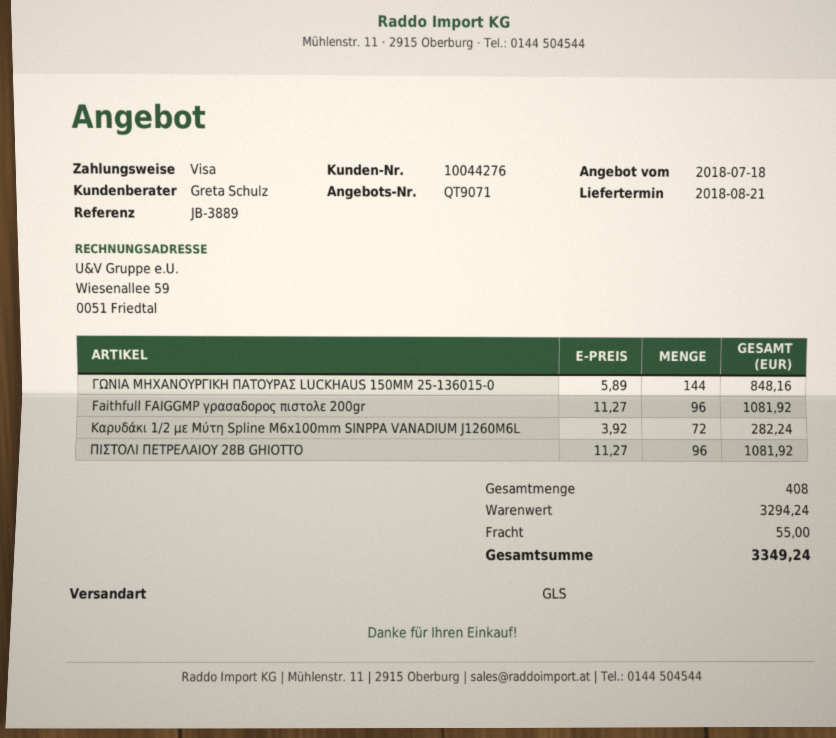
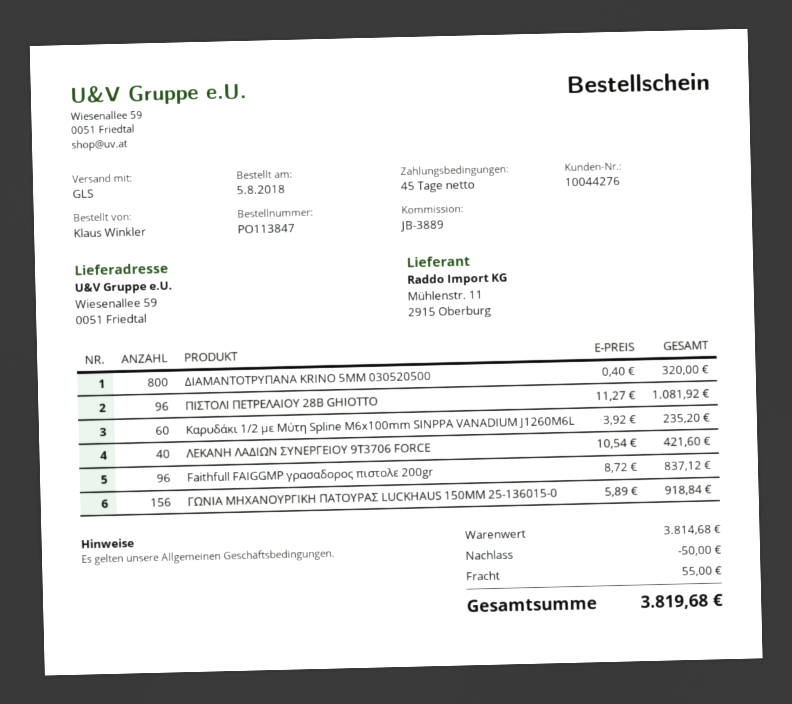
ΓΩΝΙΑ ΜΗΧΑΝΟΥΡΓΙΚΗ ΠΑΤΟΥΡΑΣ LUCKHAUS 150MM 25-136015-0: 144 x 5.89 = 848.16 -> 156 x 5.89 = 918.84
Faithfull FAIGGMP γρασαδορος πιστολε 200gr: 96 x 11.27 = 1081.92 -> 96 x 8.72 = 837.12
Καρυδάκι 1/2 με Μύτη Spline M6x100mm SINPPA VANADIUM J1260M6L: 72 x 3.92 = 282.24 -> 60 x 3.92 = 235.20
ΔΙΑΜΑΝΤΟΤΡΥΠΑΝΑ KRINO 5MM 030520500: none -> 800 x 0.40 = 320.00
ΛΕΚΑΝΗ ΛΑΔΙΩΝ ΣΥΝΕΡΓΕΙΟΥ 9Τ3706 FORCE: none -> 40 x 10.54 = 421.60
subtotal: 3294.24 -> 3814.68
discount: none -> 50.00
total: 3349.24 -> 3819.68

